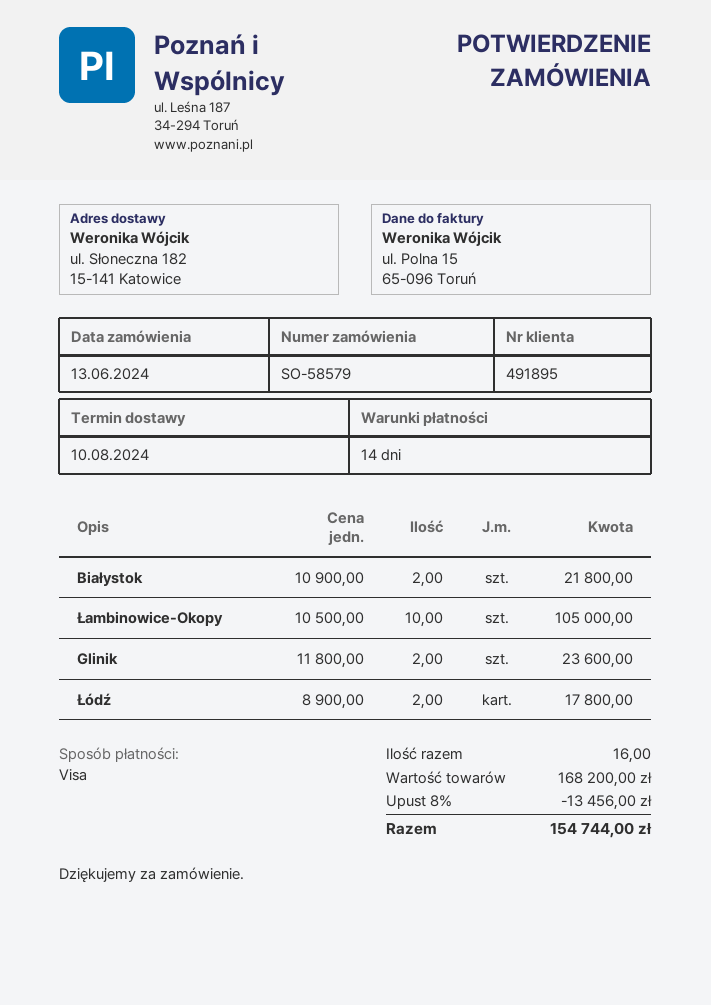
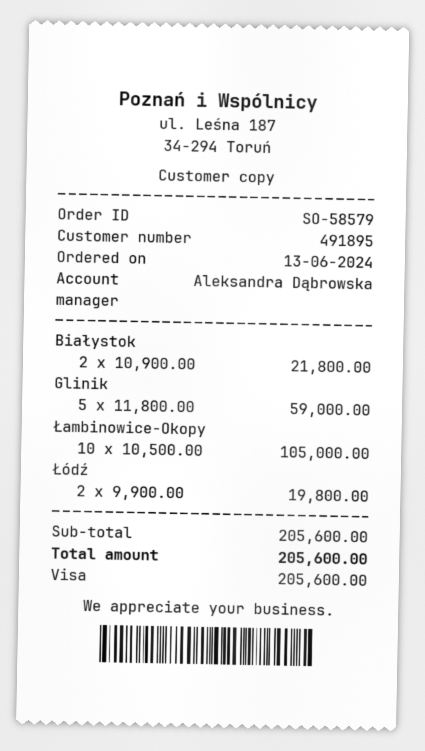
Glinik: 2 x 11800.00 = 23600.00 -> 5 x 11800.00 = 59000.00
Łódź: 2 x 8900.00 = 17800.00 -> 2 x 9900.00 = 19800.00
subtotal: 168200.00 -> 205600.00
discount: 8% = 13456.00 -> none
total: 154744.00 -> 205600.00

